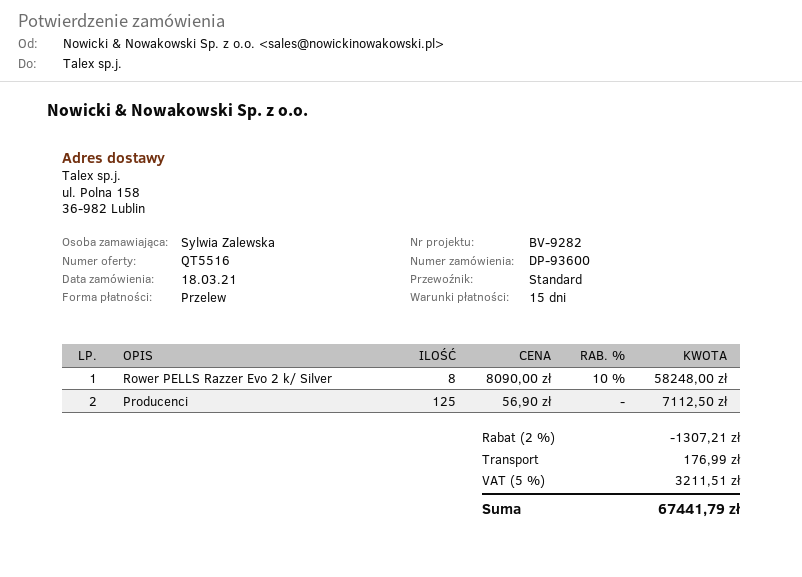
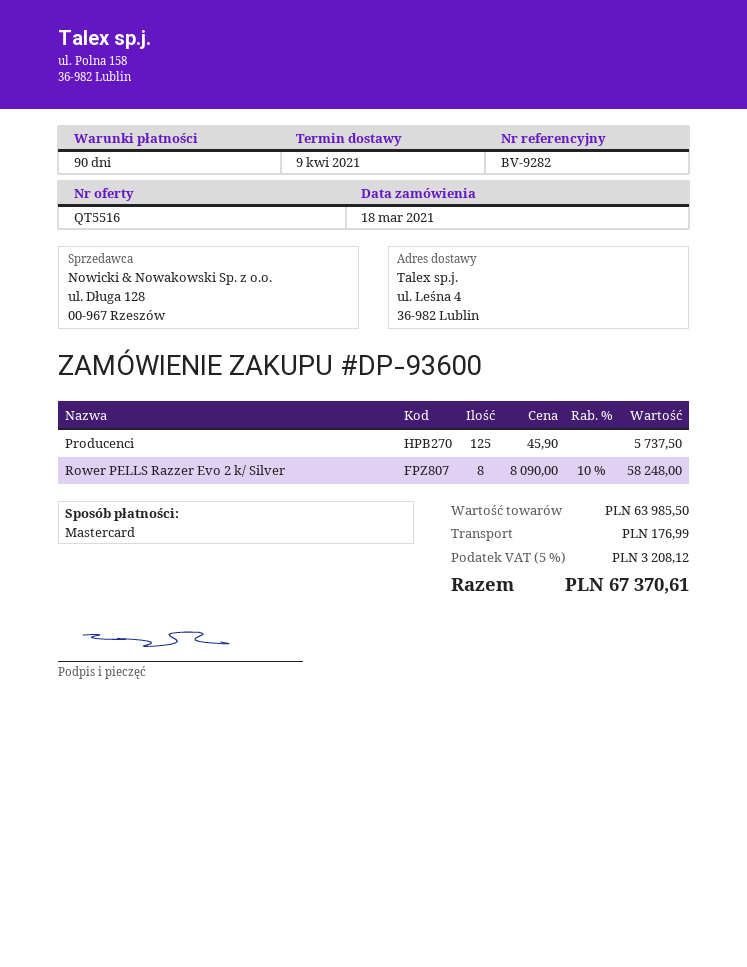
payment terms: 15 days -> 90 days
payment method: bank transfer -> Mastercard
ship to: ul. Polna 158, 36-982 Lublin -> ul. Leśna 4, 36-982 Lublin
Producenci: 125 x 56.90 = 7112.50 -> 125 x 45.90 = 5737.50
discount: 2% = 1307.21 -> none
tax: 5% = 3211.51 -> 5% = 3208.12
total: 67441.79 -> 67370.61

